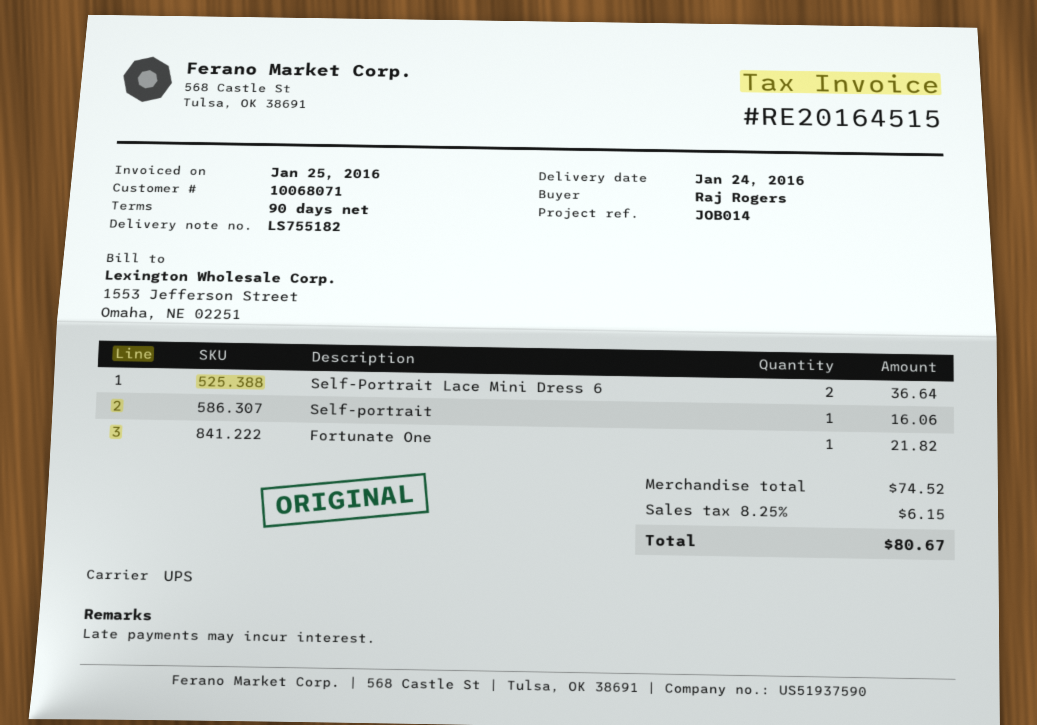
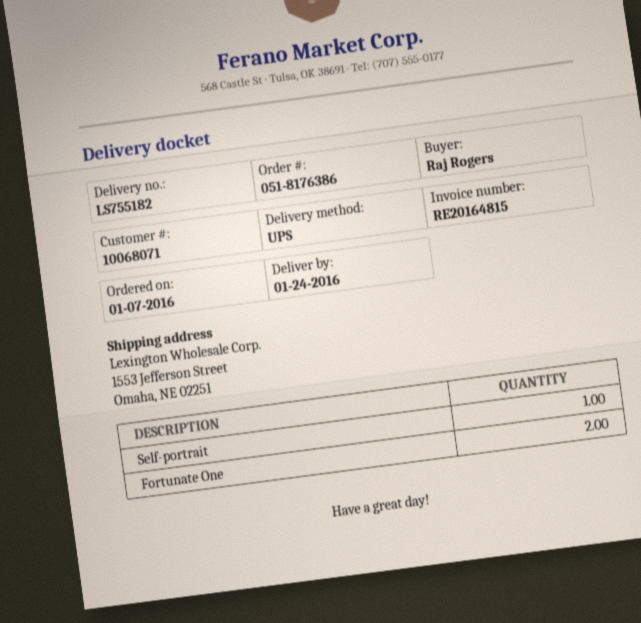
invoice number: RE20164515 -> RE20164815
Self-Portrait Lace Mini Dress 6: 2 -> none
Fortunate One: 1 -> 2

